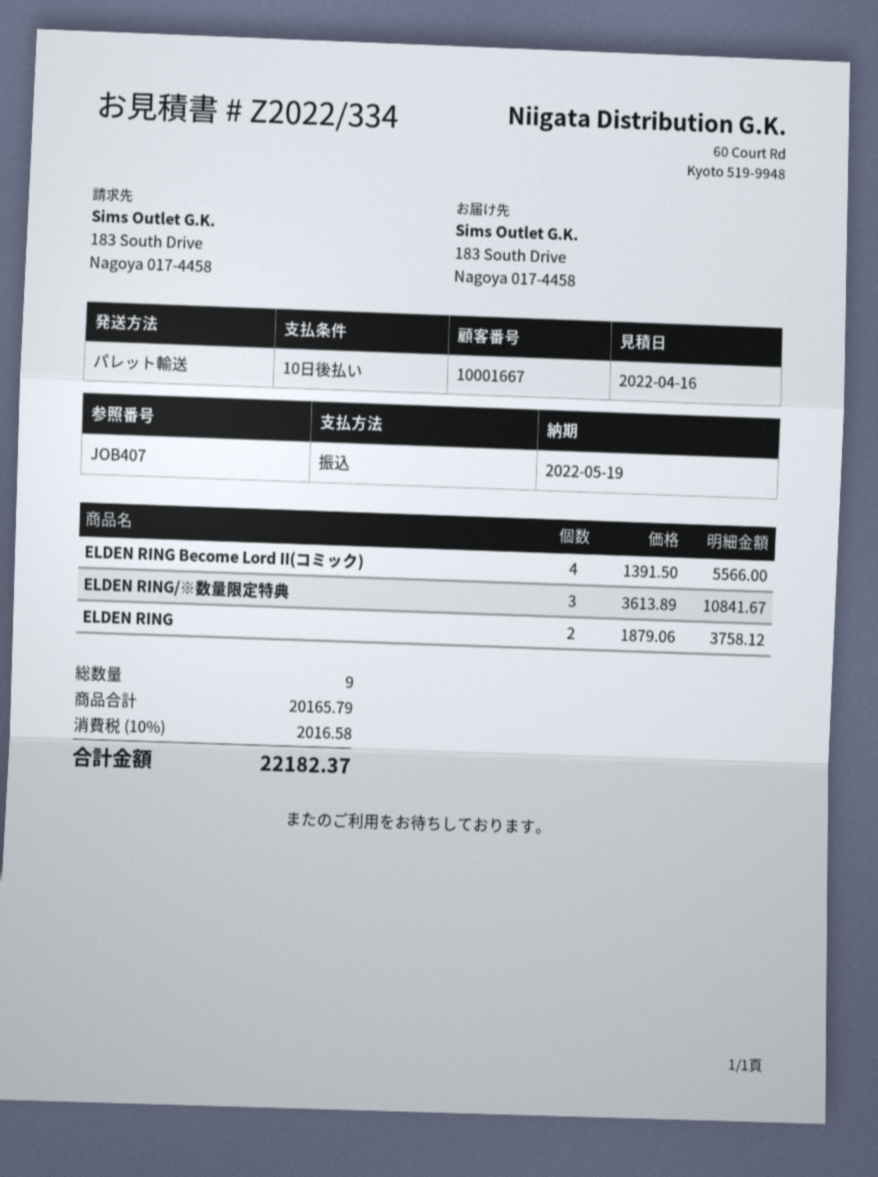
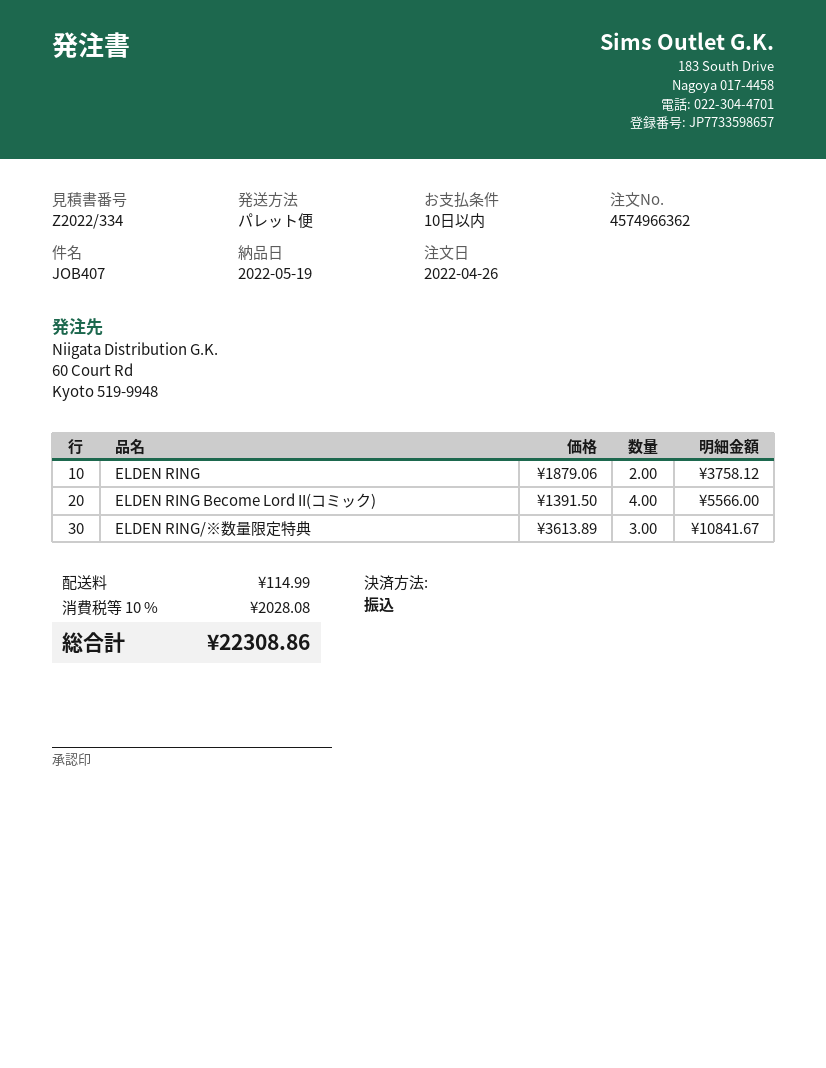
shipping: none -> 114.99
tax: 10% = 2016.58 -> 10% = 2028.08
total: 22182.37 -> 22308.86

